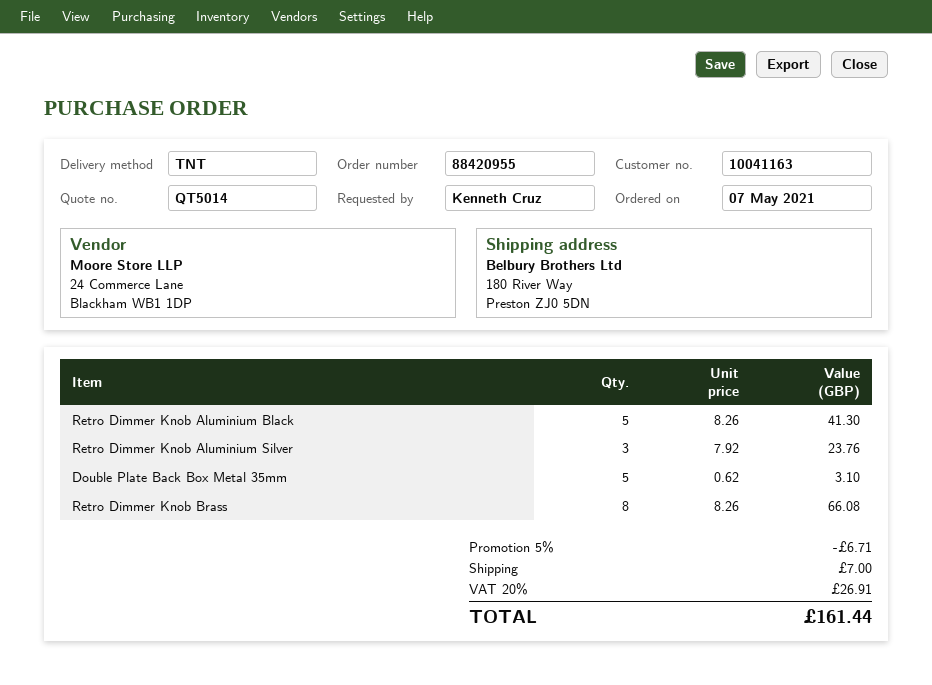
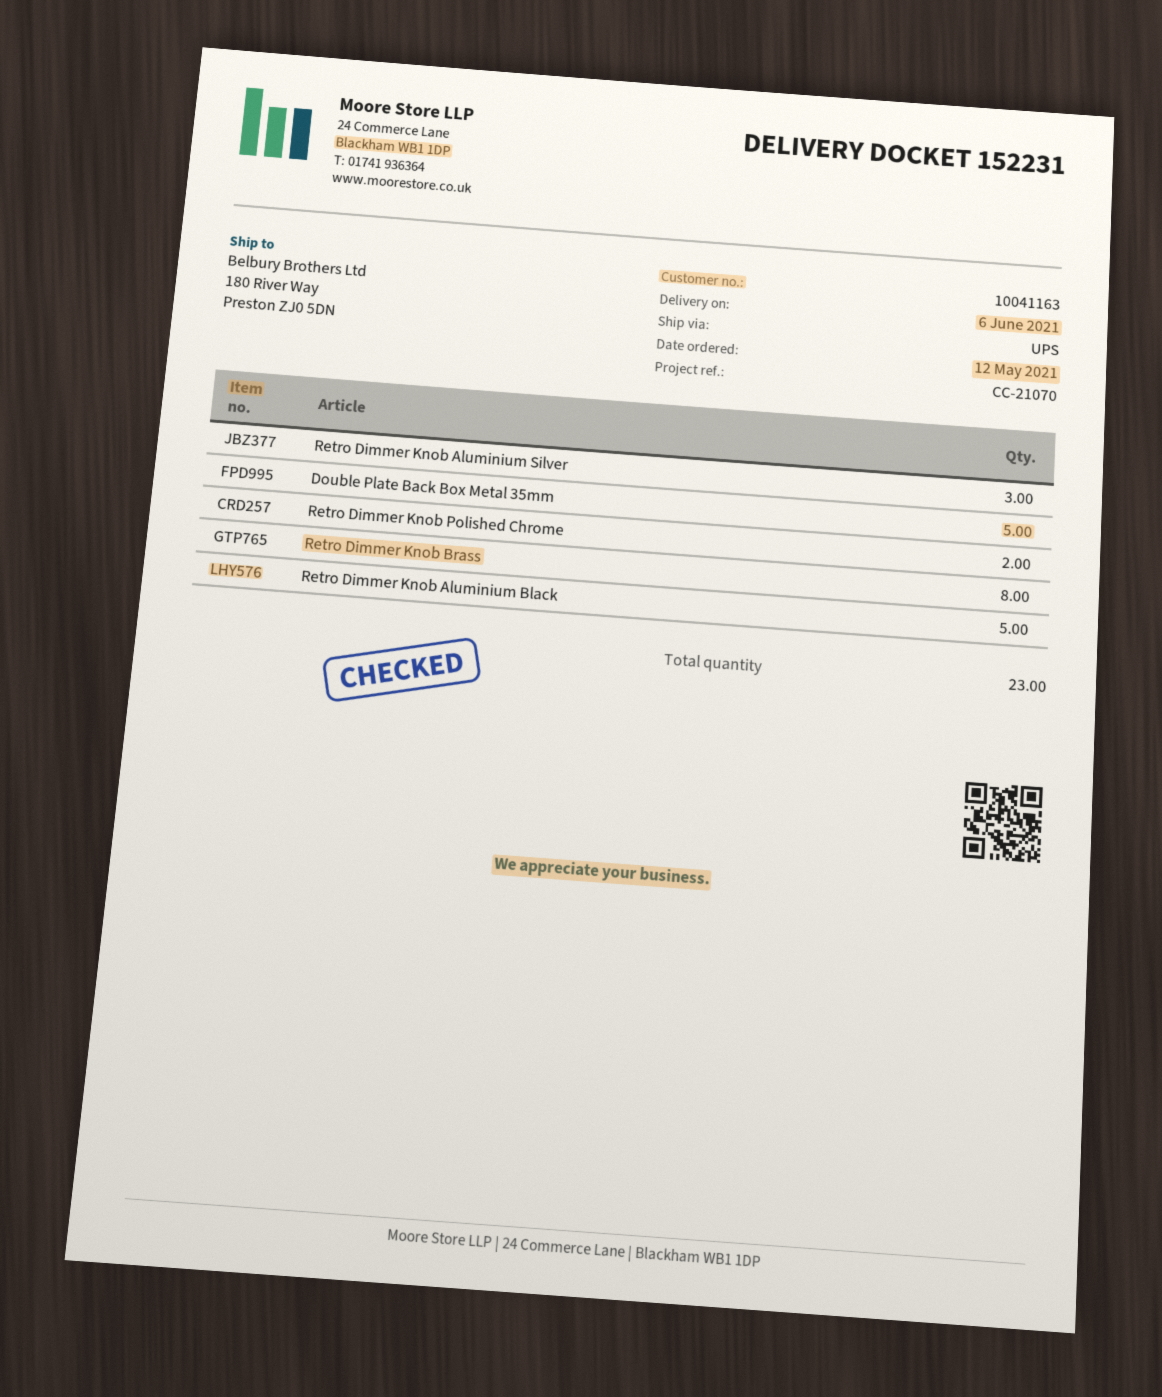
order date: 2021-05-07 -> 2021-05-12
shipping method: TNT -> UPS
Retro Dimmer Knob Polished Chrome: none -> 2

